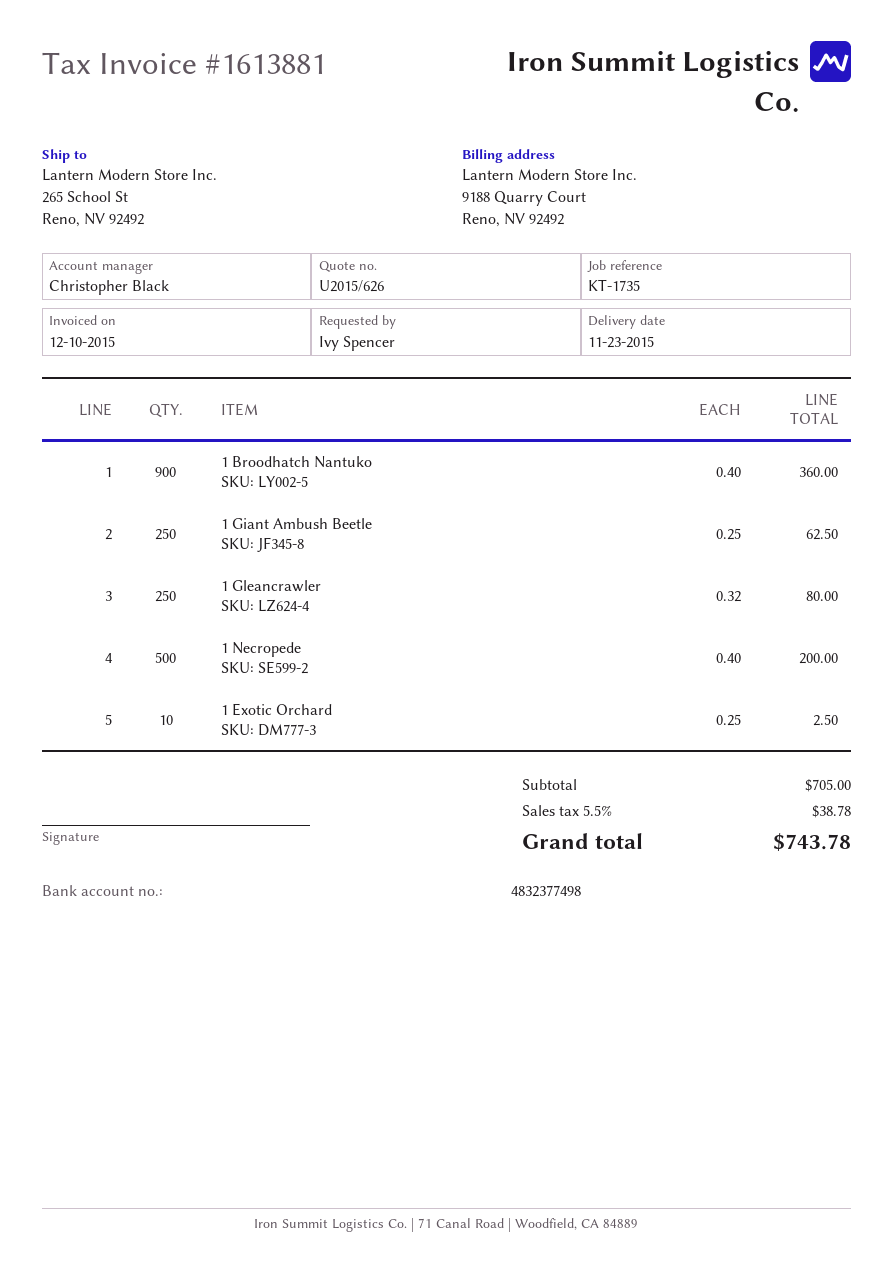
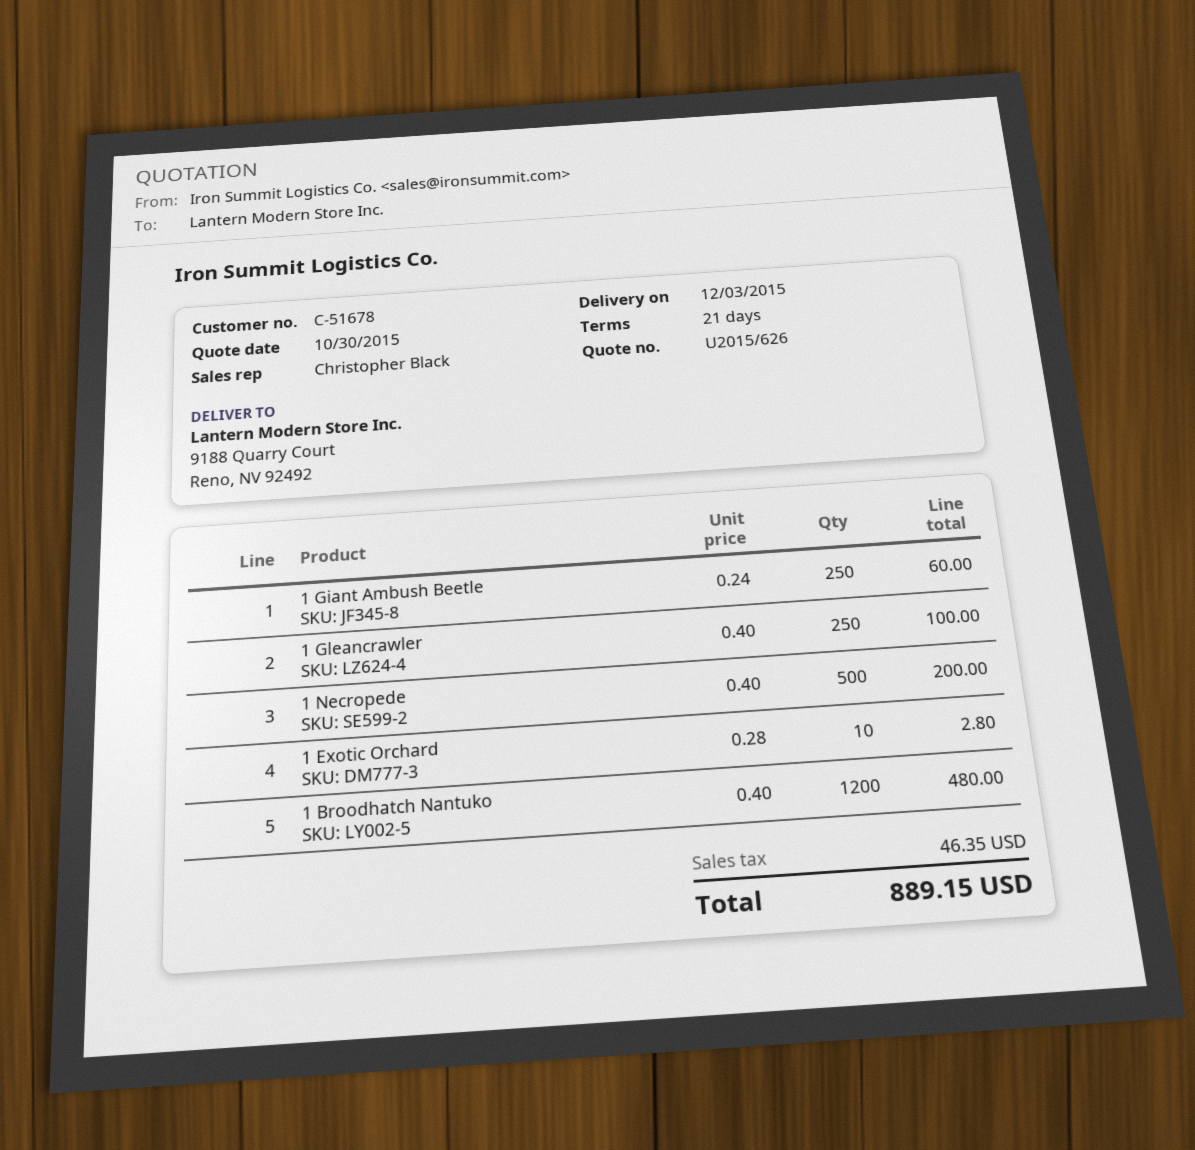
delivery date: 2015-11-23 -> 2015-12-03
ship to: 265 School St, Reno, NV 92492 -> 9188 Quarry Court, Reno, NV 92492
1 Broodhatch Nantuko: 900 x 0.40 = 360.00 -> 1200 x 0.40 = 480.00
1 Giant Ambush Beetle: 250 x 0.25 = 62.50 -> 250 x 0.24 = 60.00
1 Gleancrawler: 250 x 0.32 = 80.00 -> 250 x 0.40 = 100.00
1 Exotic Orchard: 10 x 0.25 = 2.50 -> 10 x 0.28 = 2.80
tax: 38.78 -> 46.35
total: 743.78 -> 889.15

